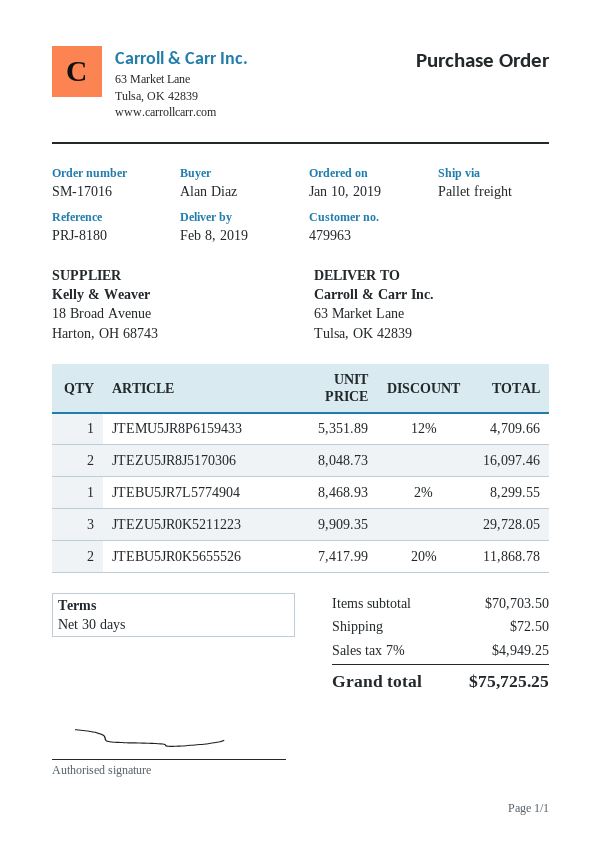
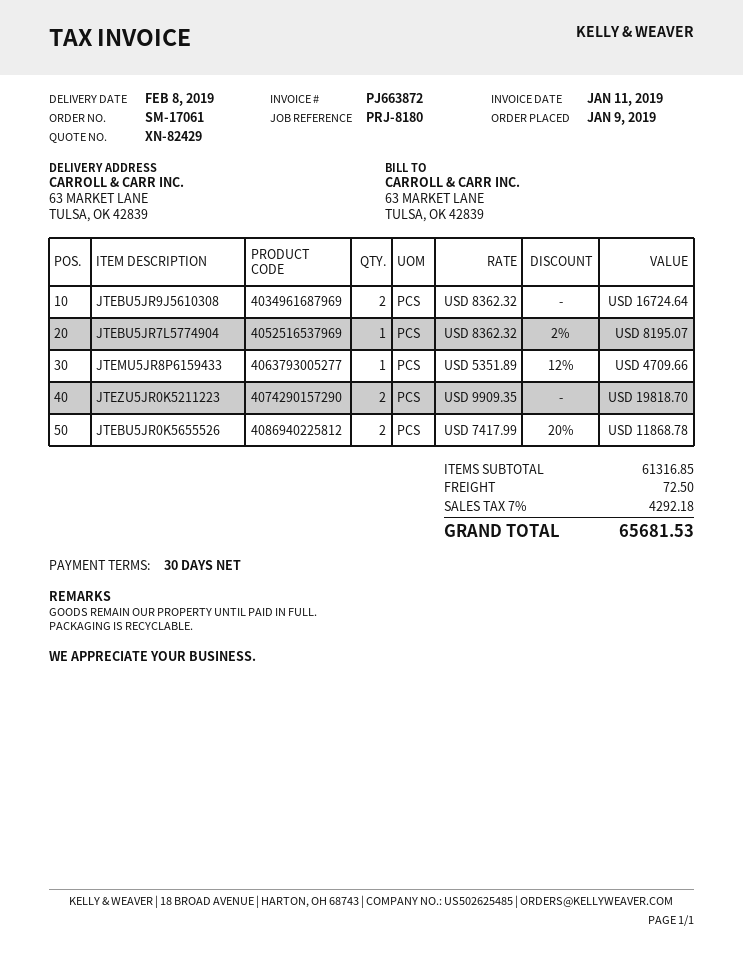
order number: SM-17016 -> SM-17061
order date: 2019-01-10 -> 2019-01-09
JTEZU5JR8J5170306: 2 x 8048.73 = 16097.46 -> none
JTEBU5JR7L5774904: 1 x 8468.93 - 2% = 8299.55 -> 1 x 8362.32 - 2% = 8195.07
JTEZU5JR0K5211223: 3 x 9909.35 = 29728.05 -> 2 x 9909.35 = 19818.70
JTEBU5JR9J5610308: none -> 2 x 8362.32 = 16724.64
subtotal: 70703.50 -> 61316.85
tax: 7% = 4949.25 -> 7% = 4292.18
total: 75725.25 -> 65681.53

